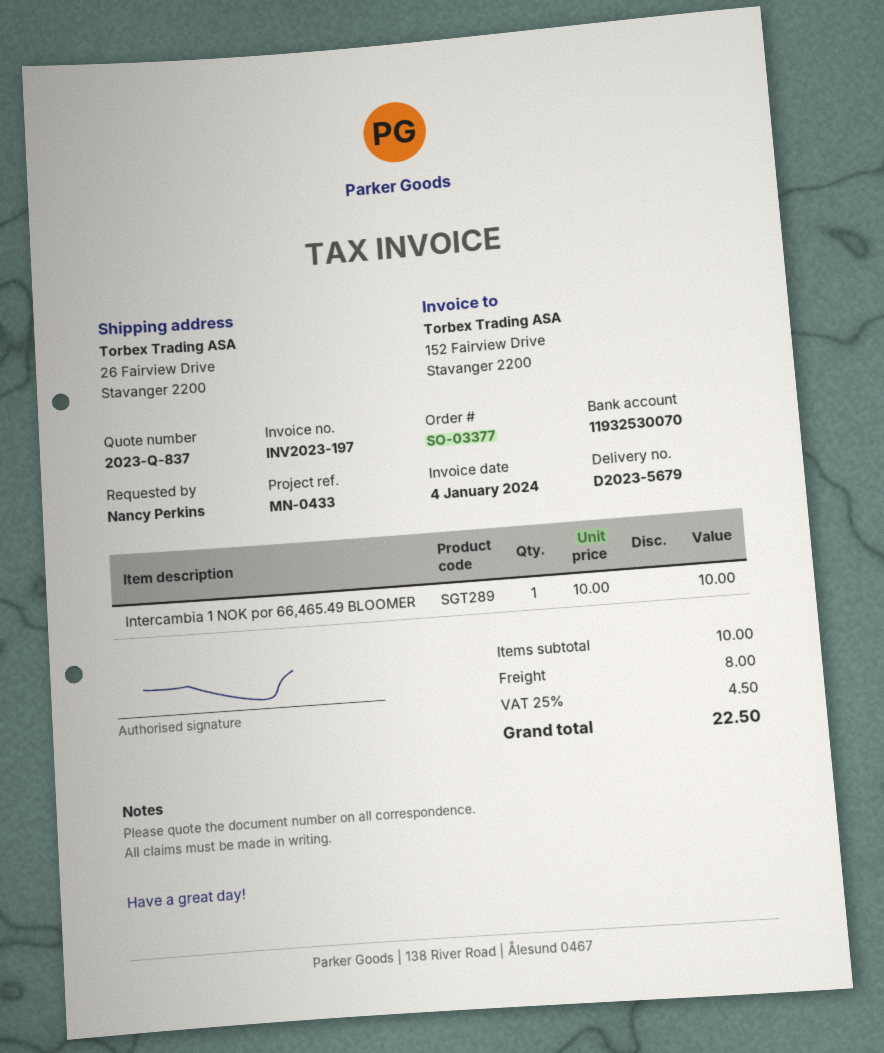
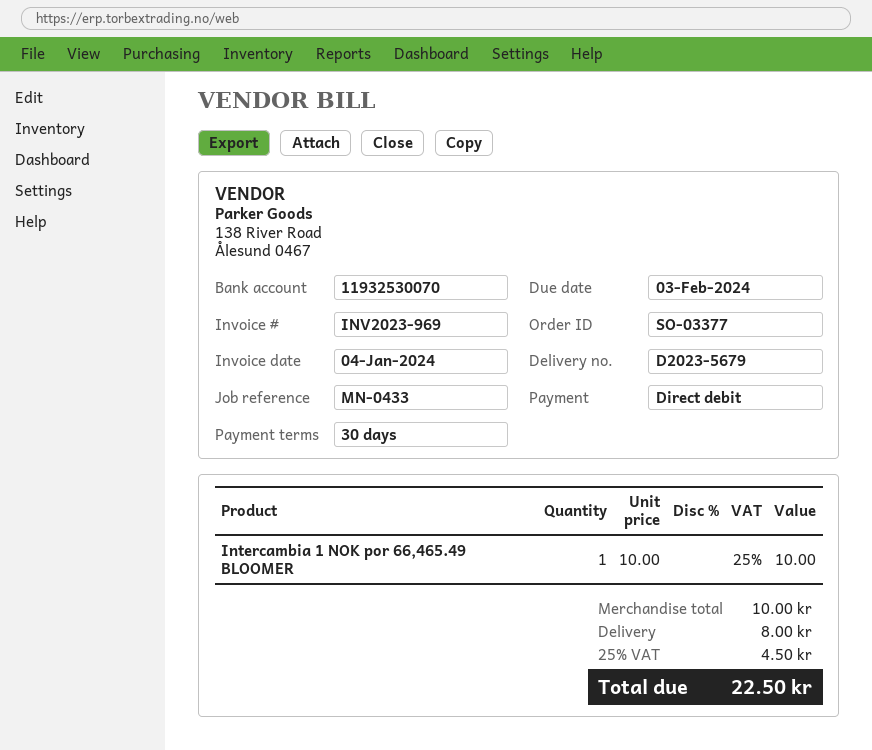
invoice number: INV2023-197 -> INV2023-969

